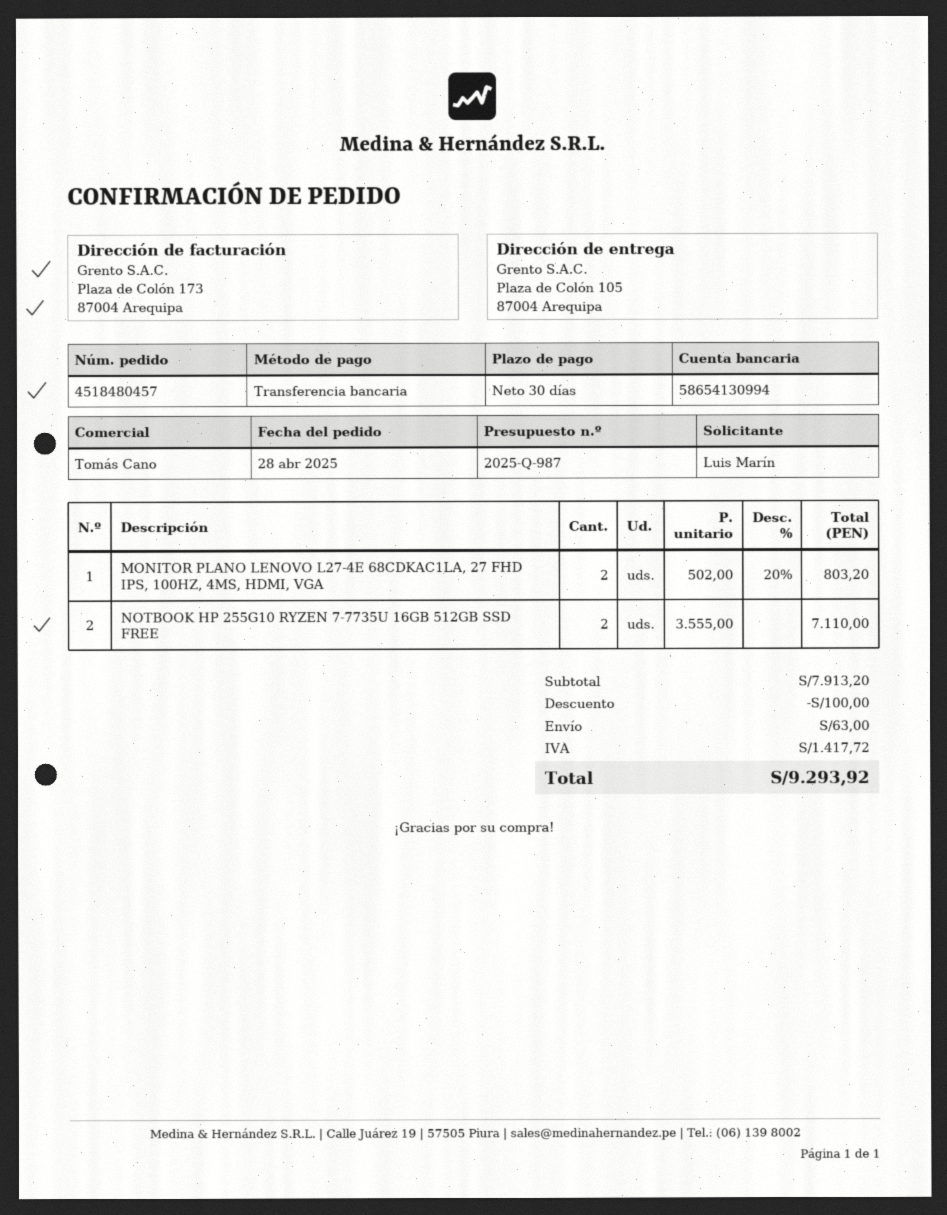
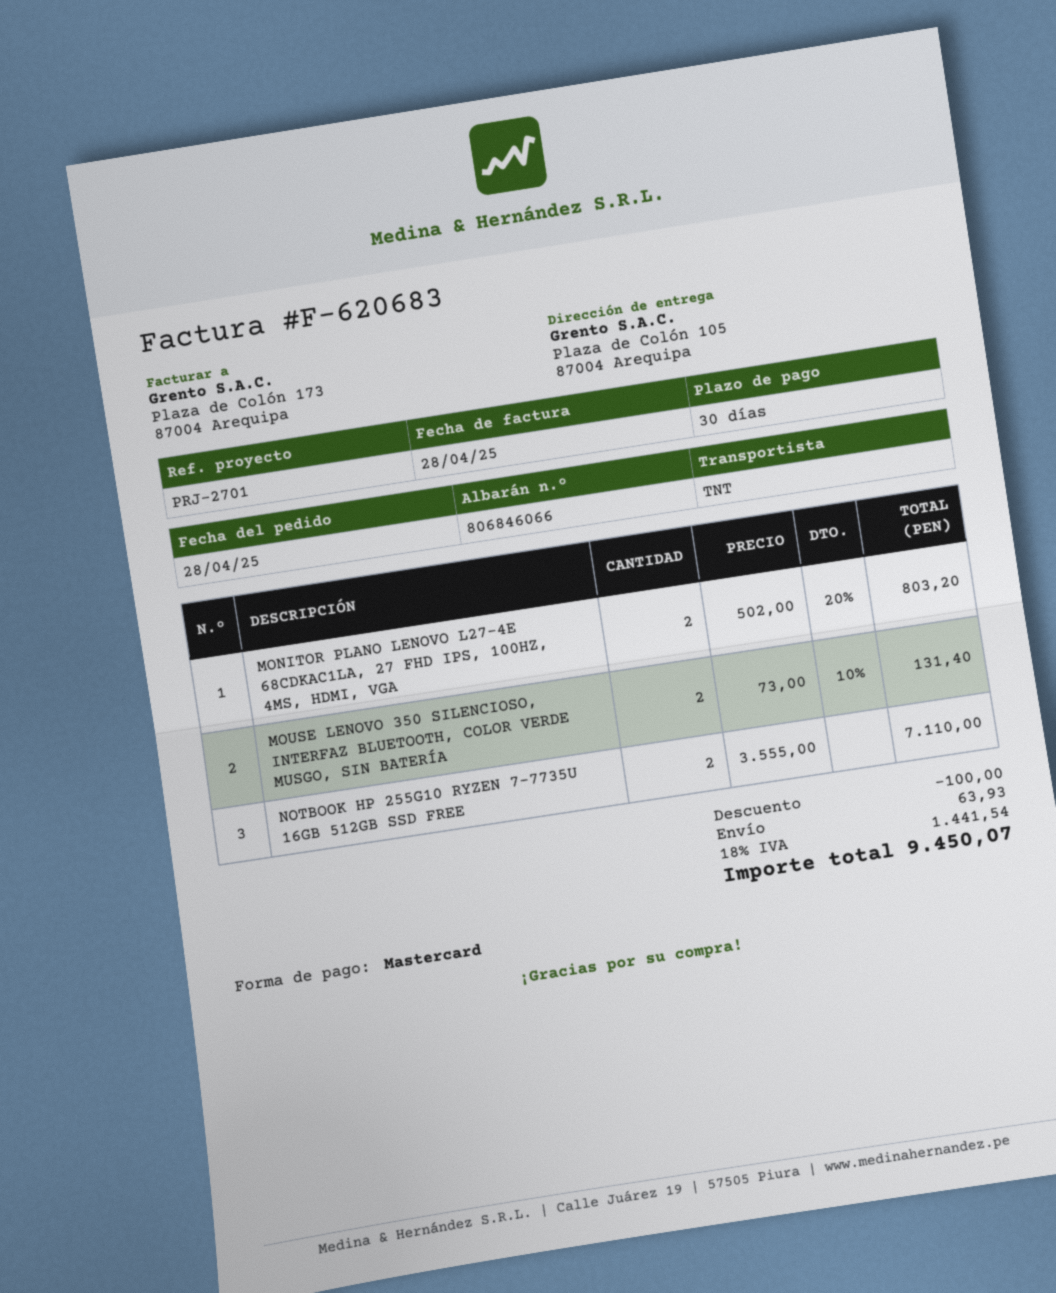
payment method: bank transfer -> Mastercard
MOUSE LENOVO 350 SILENCIOSO, INTERFAZ BLUETOOTH, COLOR VERDE MUSGO, SIN BATERÍA: none -> 2 x 73.00 - 10% = 131.40
shipping: 63.00 -> 63.93
tax: 1417.72 -> 1441.54
total: 9293.92 -> 9450.07

